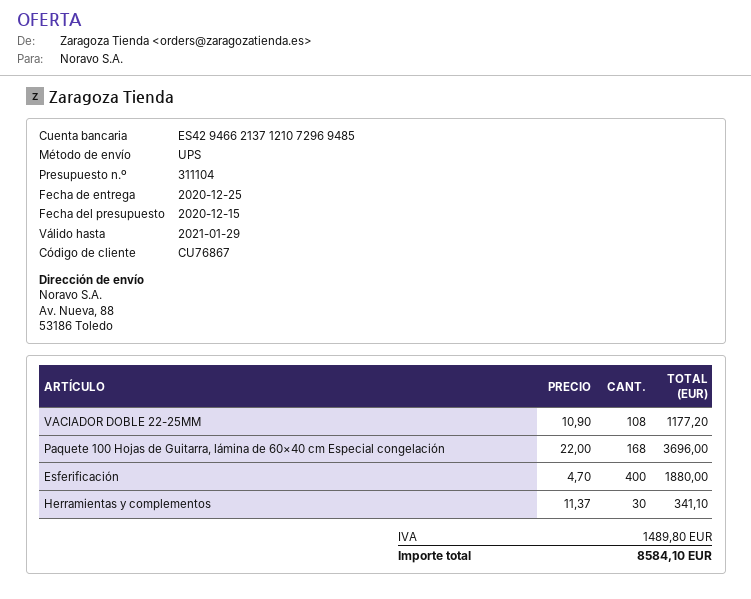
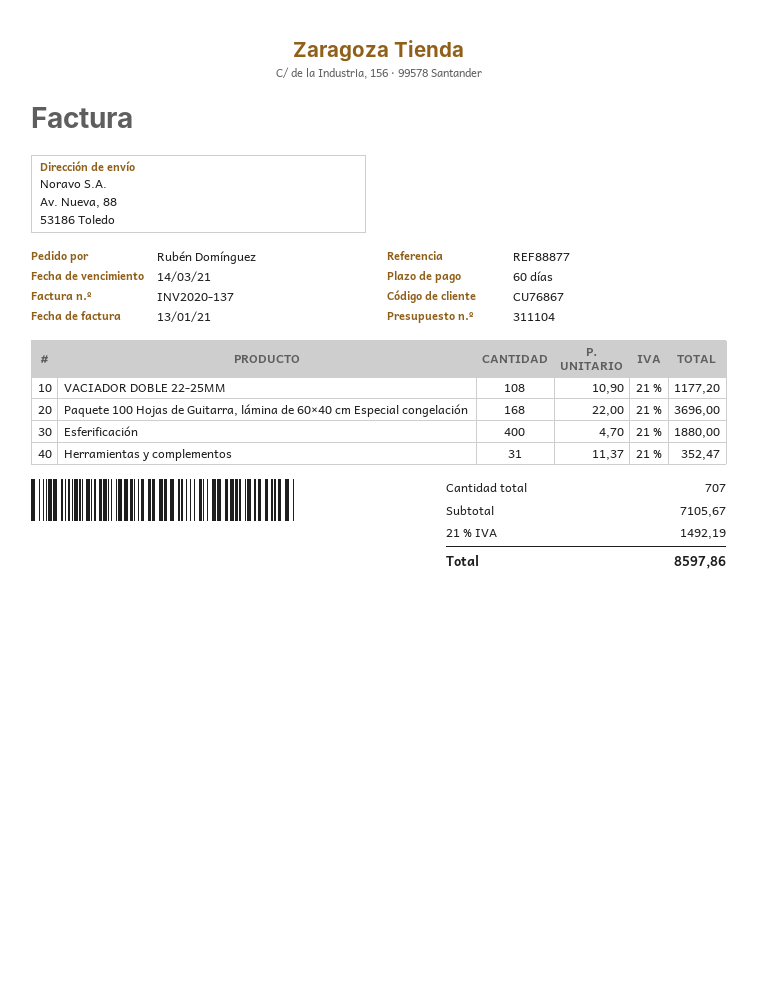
Herramientas y complementos: 30 x 11.37 = 341.10 -> 31 x 11.37 = 352.47
tax: 1489.80 -> 1492.19
total: 8584.10 -> 8597.86

